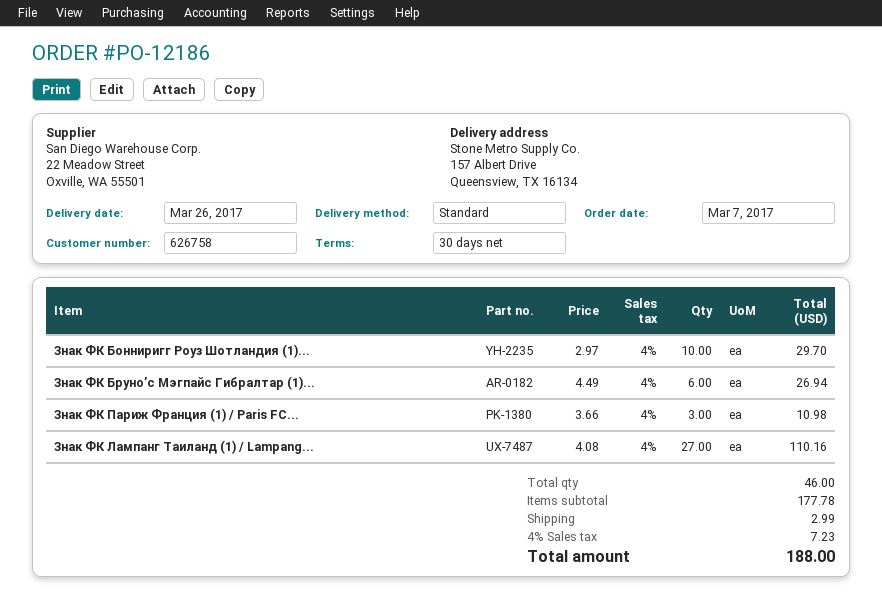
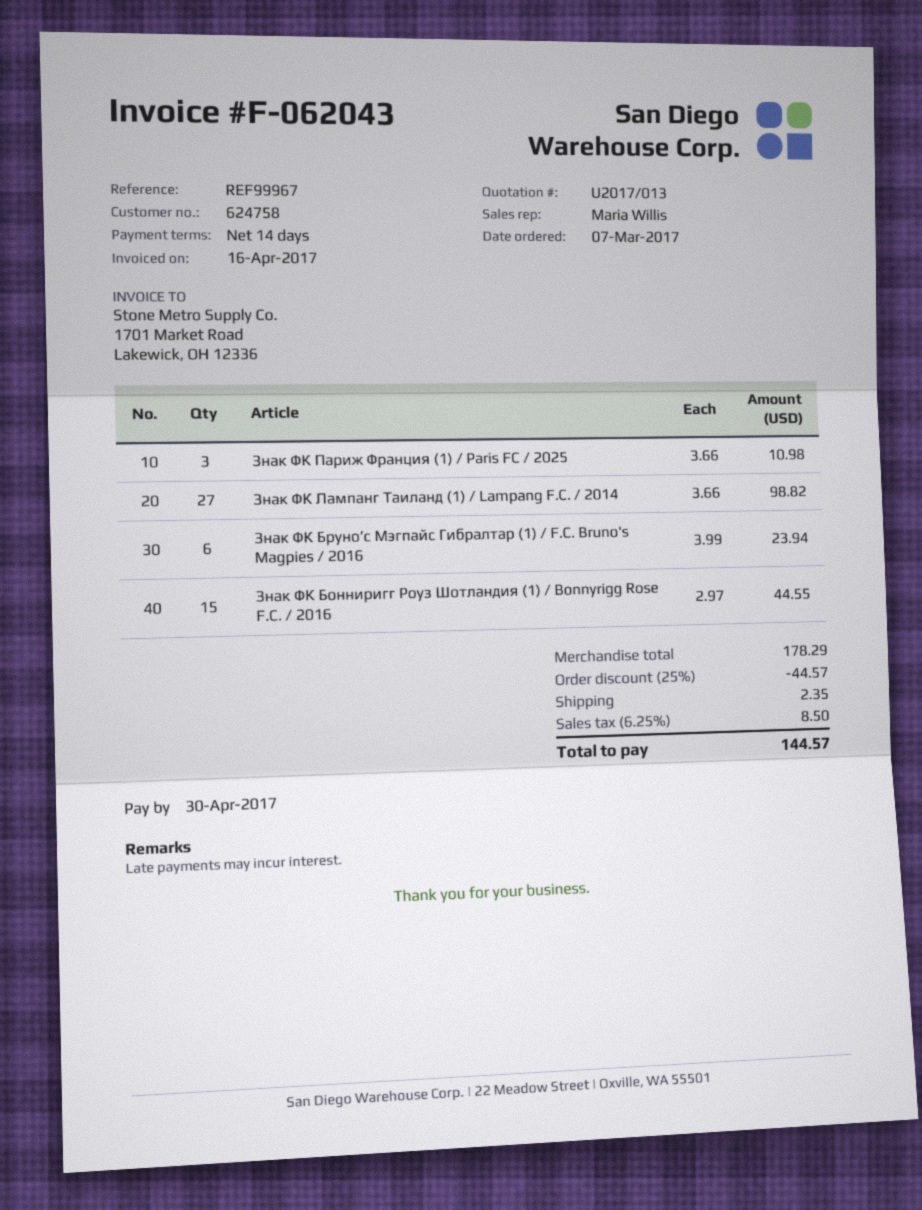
payment terms: 30 days -> 14 days
customer number: 626758 -> 624758
Знак ФК Бонниригг Роуз Шотландия (1)...: 10 x 2.97 = 29.70 -> 15 x 2.97 = 44.55
Знак ФК Бруно’с Мэгпайс Гибралтар (1)...: 6 x 4.49 = 26.94 -> 6 x 3.99 = 23.94
Знак ФК Лампанг Таиланд (1) / Lampang...: 27 x 4.08 = 110.16 -> 27 x 3.66 = 98.82
subtotal: 177.78 -> 178.29
discount: none -> 25% = 44.57
shipping: 2.99 -> 2.35
tax: 4% = 7.23 -> 6.25% = 8.50
total: 188.00 -> 144.57

